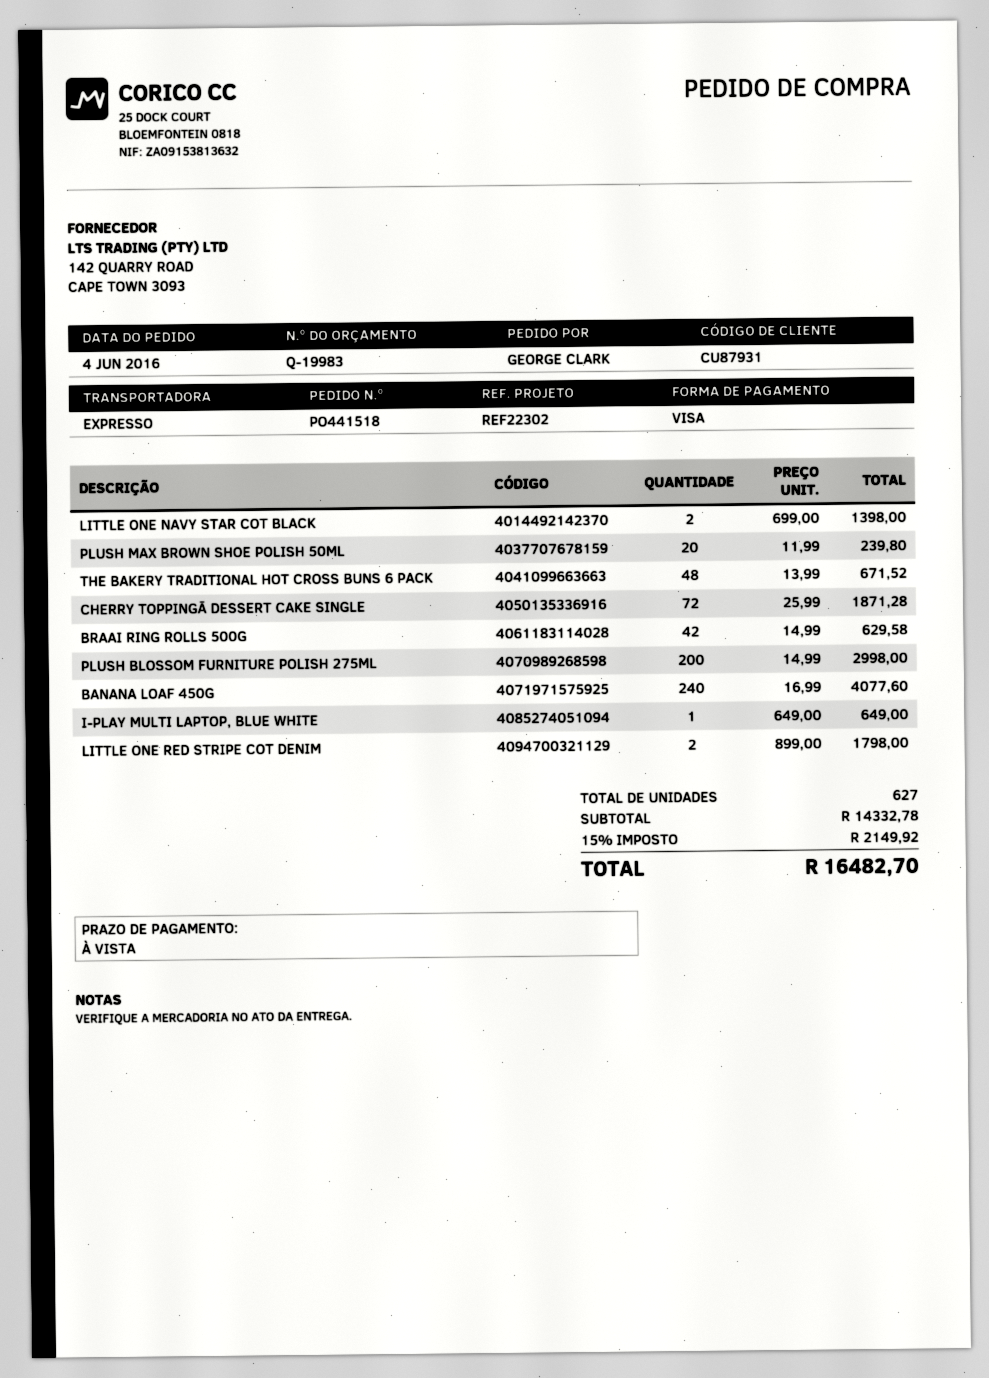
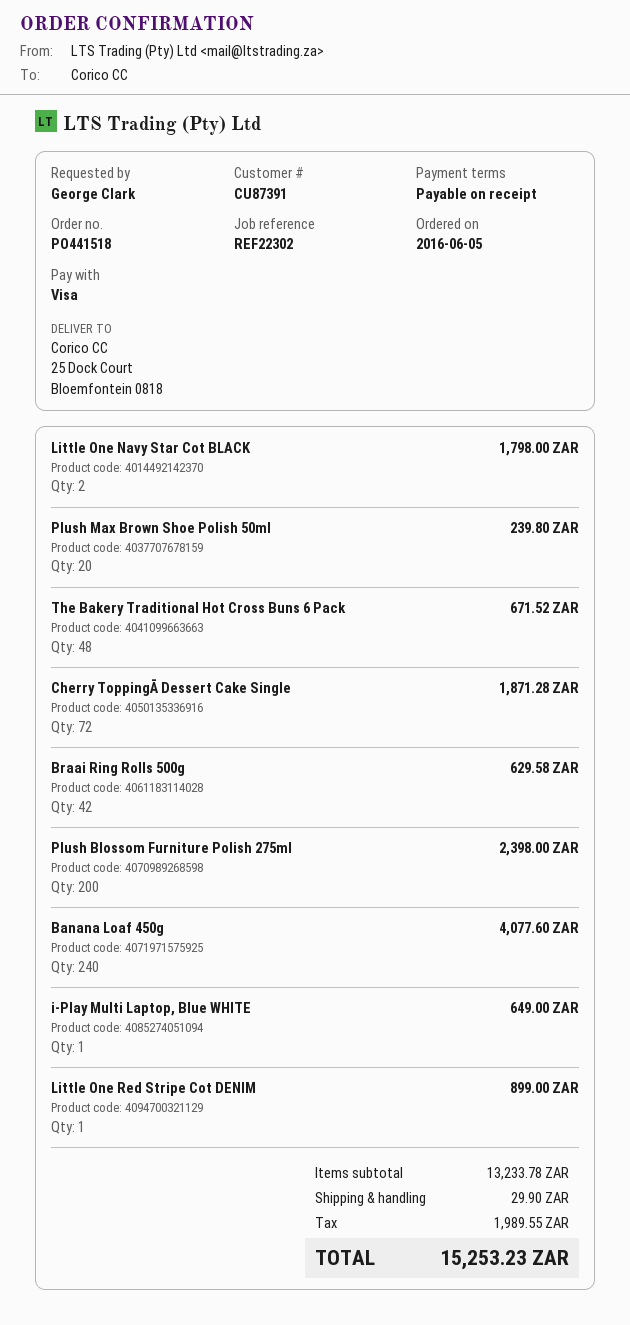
order date: 2016-06-04 -> 2016-06-05
customer number: CU87931 -> CU87391
LITTLE ONE NAVY STAR COT BLACK: 2 for 1398.00 -> 2 for 1798.00
PLUSH BLOSSOM FURNITURE POLISH 275ML: 200 for 2998.00 -> 200 for 2398.00
LITTLE ONE RED STRIPE COT DENIM: 2 for 1798.00 -> 1 for 899.00
subtotal: 14332.78 -> 13233.78
shipping: none -> 29.90
tax: 2149.92 -> 1989.55
total: 16482.70 -> 15253.23

